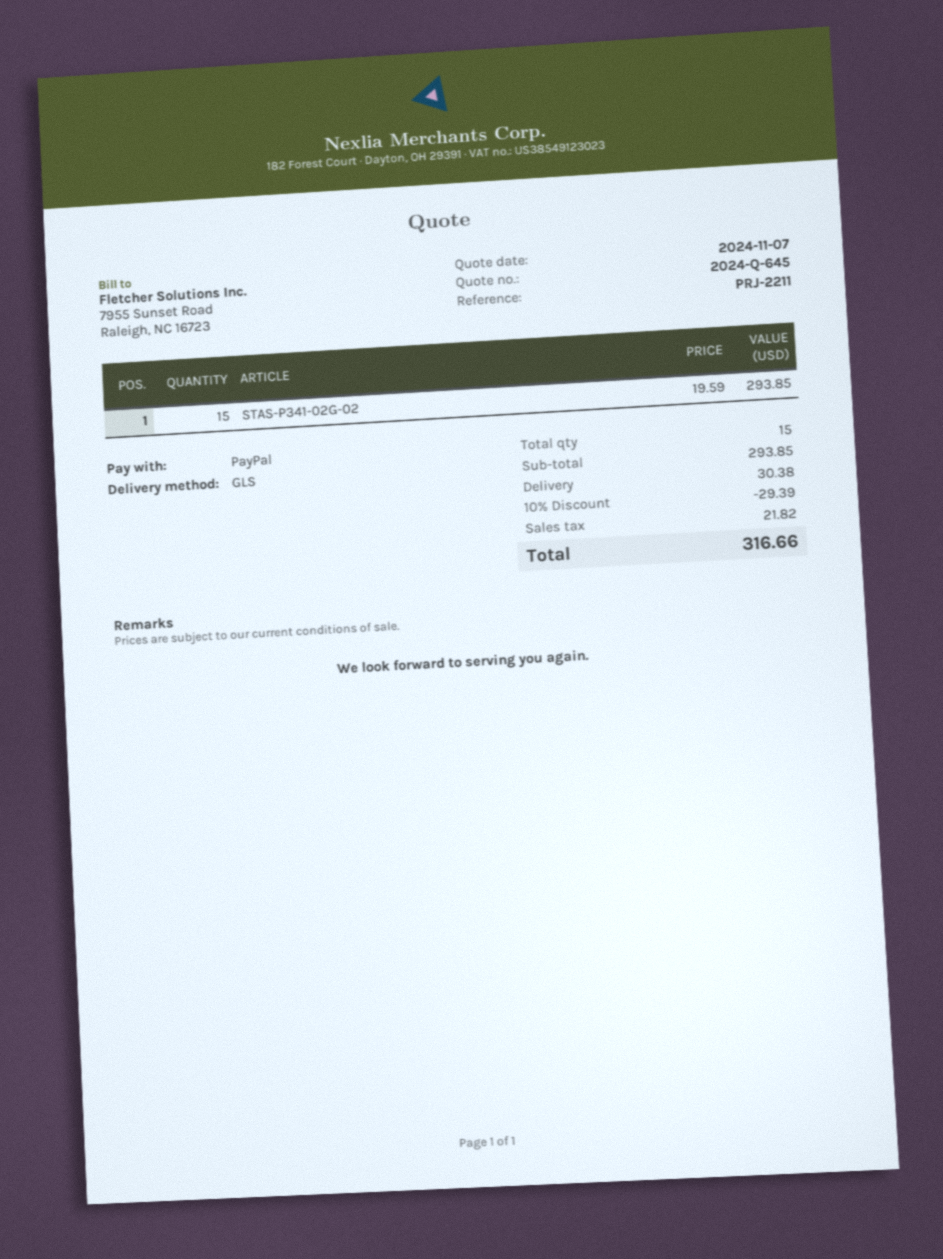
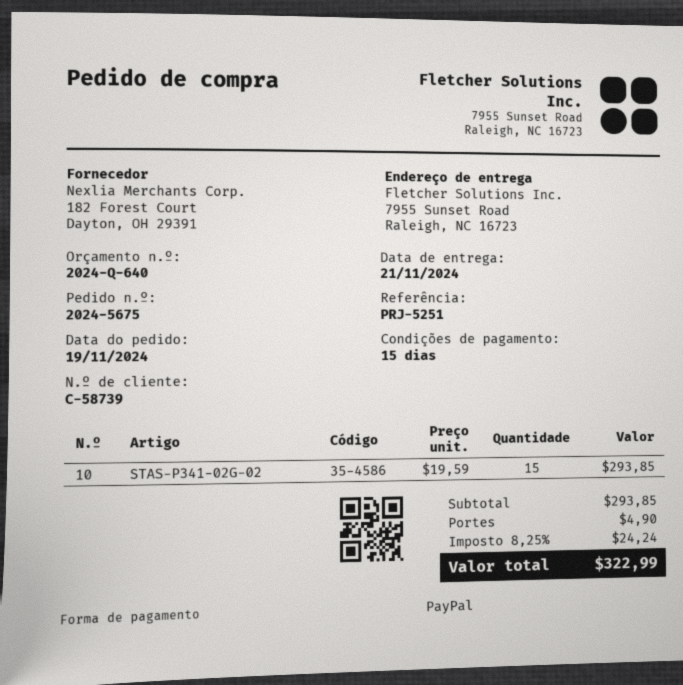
quote number: 2024-Q-645 -> 2024-Q-640
reference: PRJ-2211 -> PRJ-5251
discount: 10% = 29.39 -> none
shipping: 30.38 -> 4.90
tax: 21.82 -> 24.24
total: 316.66 -> 322.99

